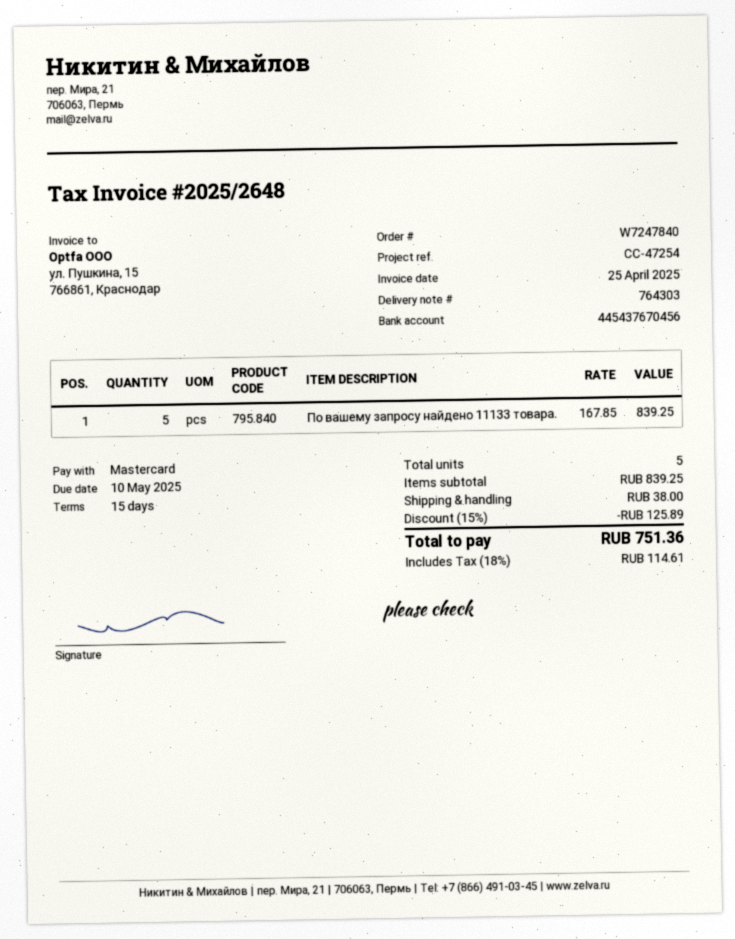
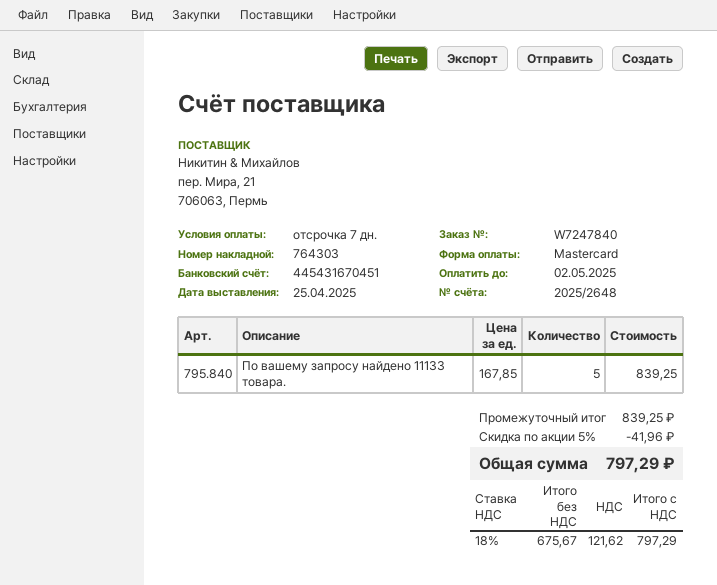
payment terms: 15 days -> 7 days
due date: 2025-05-10 -> 2025-05-02
bank account: 445437670456 -> 445431670451
discount: 15% = 125.89 -> 5% = 41.96
shipping: 38.00 -> none
tax: 18% = 114.61 -> 18% = 121.62
total: 751.36 -> 797.29

